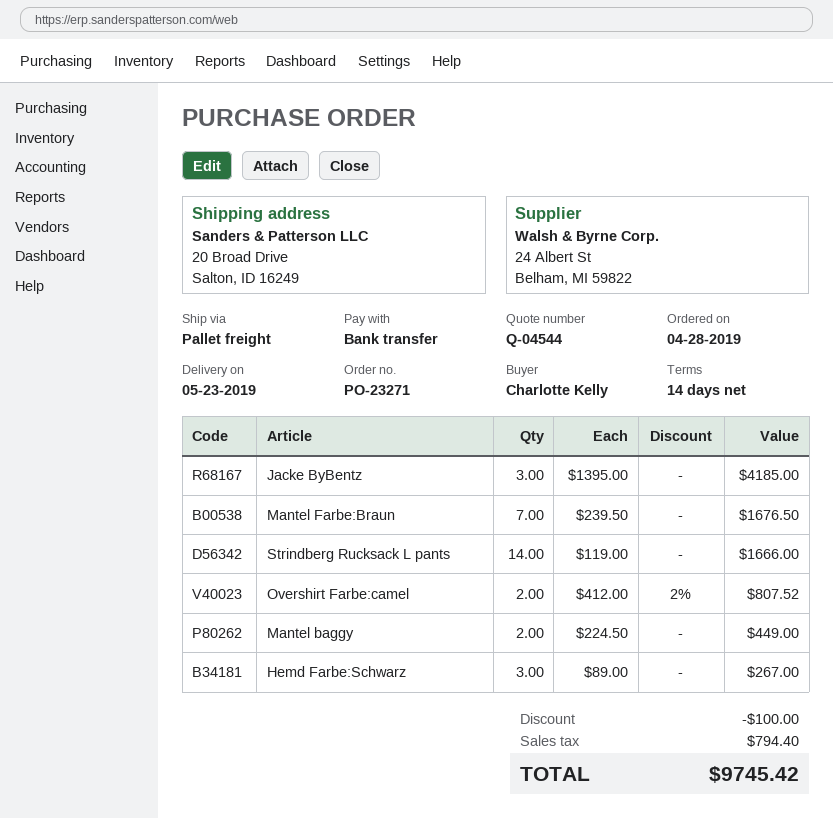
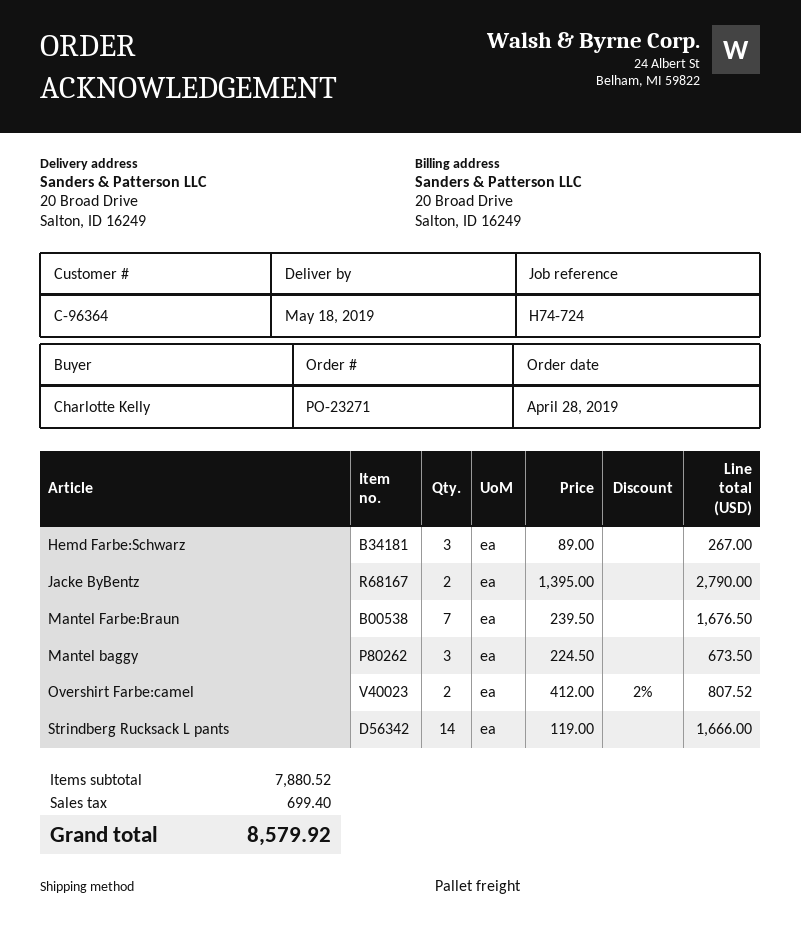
delivery date: 2019-05-23 -> 2019-05-18
Jacke ByBentz: 3 x 1395.00 = 4185.00 -> 2 x 1395.00 = 2790.00
Mantel baggy: 2 x 224.50 = 449.00 -> 3 x 224.50 = 673.50
discount: 100.00 -> none
tax: 794.40 -> 699.40
total: 9745.42 -> 8579.92

